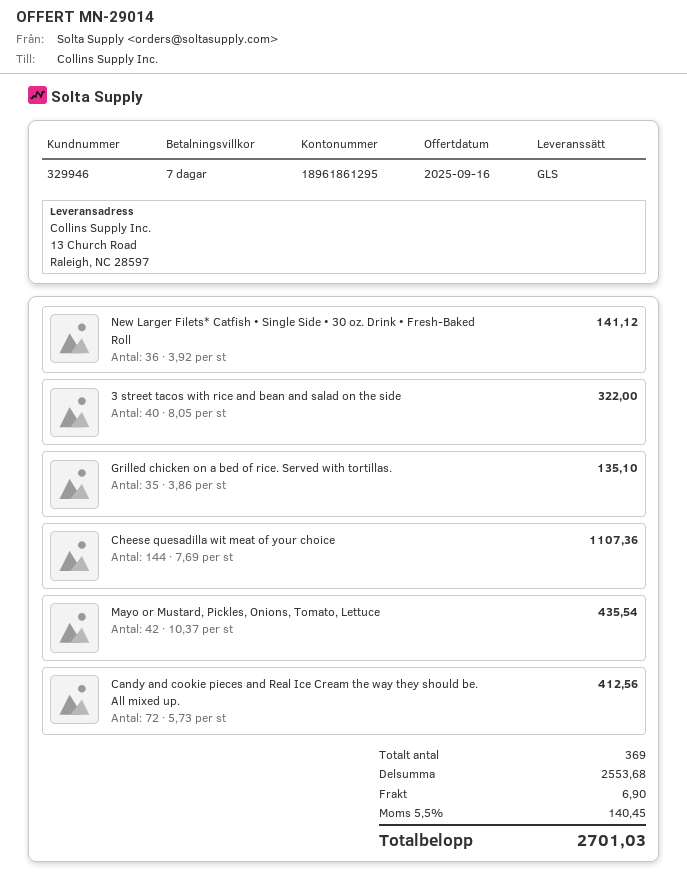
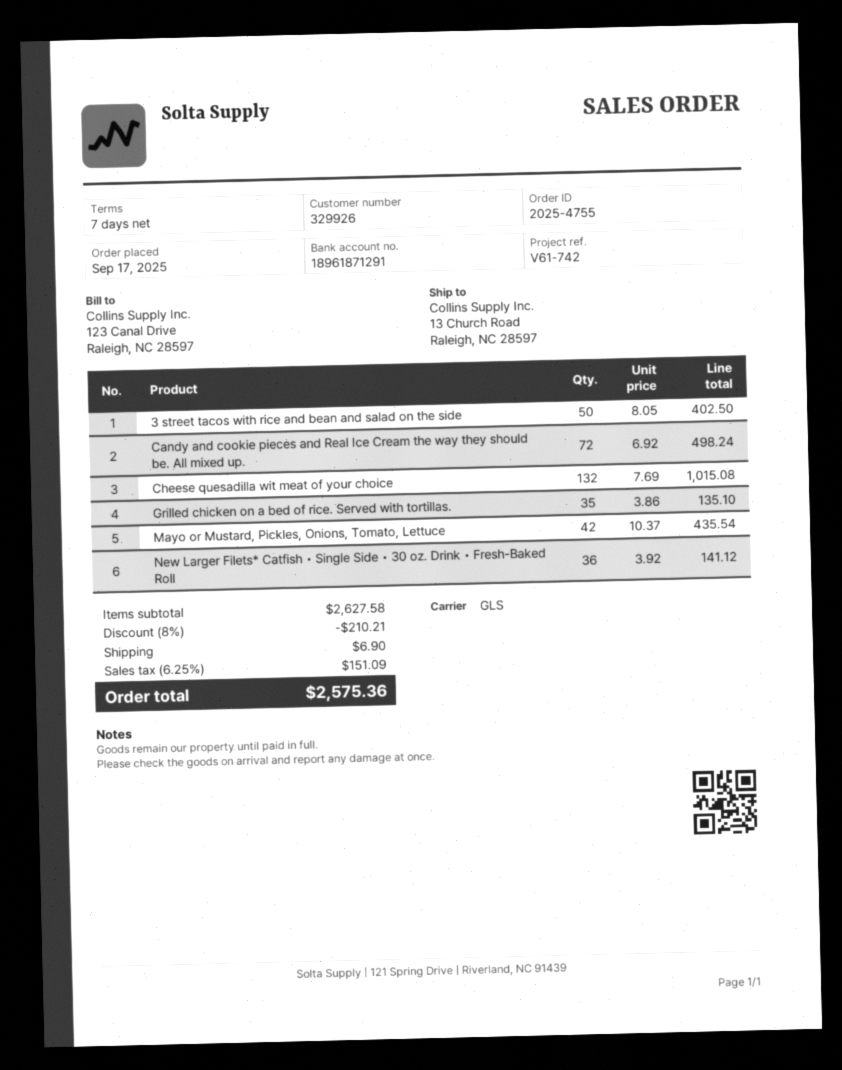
customer number: 329946 -> 329926
bank account: 18961861295 -> 18961871291
3 street tacos with rice and bean and salad on the side: 40 x 8.05 = 322.00 -> 50 x 8.05 = 402.50
Cheese quesadilla wit meat of your choice: 144 x 7.69 = 1107.36 -> 132 x 7.69 = 1015.08
Candy and cookie pieces and Real Ice Cream the way they should be. All mixed up.: 72 x 5.73 = 412.56 -> 72 x 6.92 = 498.24
subtotal: 2553.68 -> 2627.58
discount: none -> 8% = 210.21
tax: 5.5% = 140.45 -> 6.25% = 151.09
total: 2701.03 -> 2575.36

